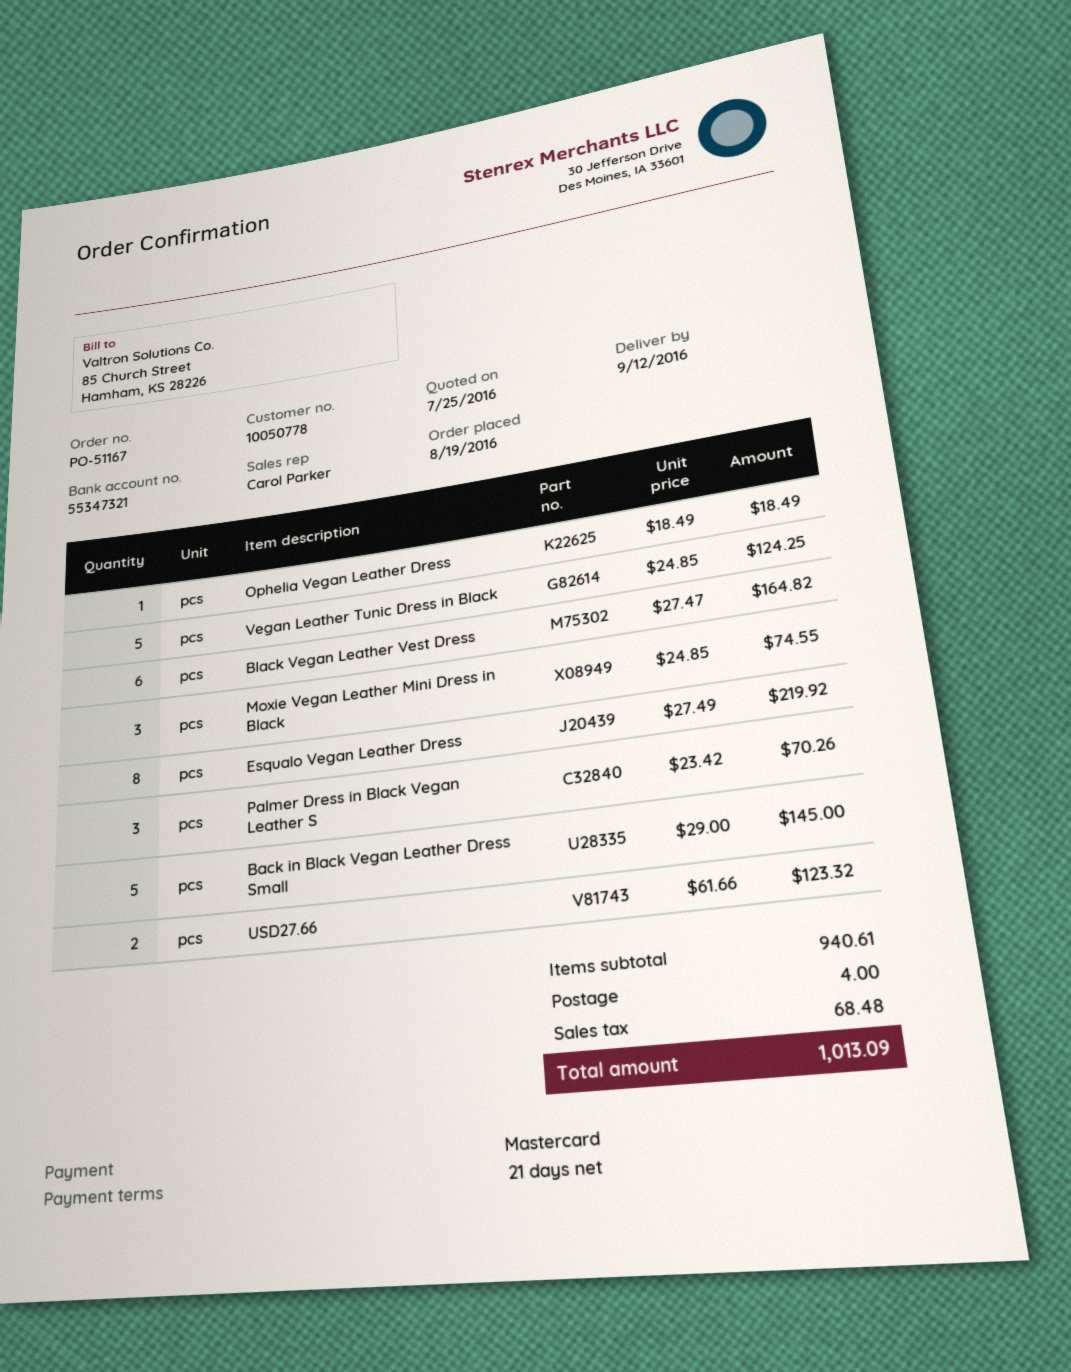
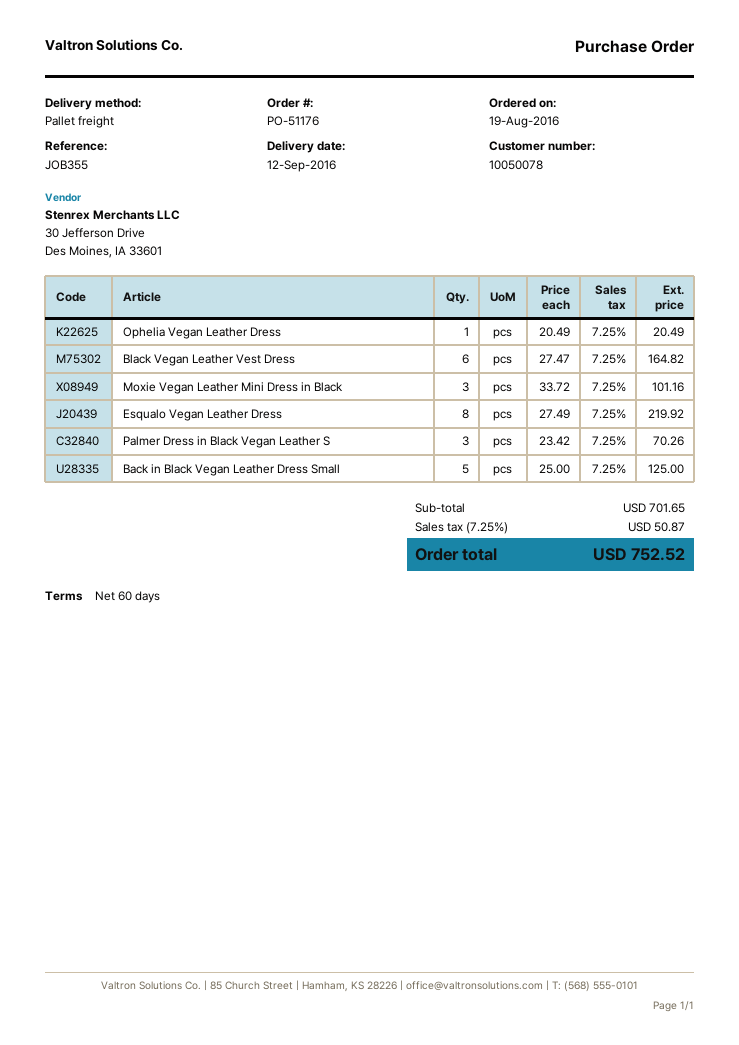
order number: PO-51167 -> PO-51176
payment terms: 21 days -> 60 days
customer number: 10050778 -> 10050078
Ophelia Vegan Leather Dress: 1 x 18.49 = 18.49 -> 1 x 20.49 = 20.49
Vegan Leather Tunic Dress in Black: 5 x 24.85 = 124.25 -> none
Moxie Vegan Leather Mini Dress in Black: 3 x 24.85 = 74.55 -> 3 x 33.72 = 101.16
Back in Black Vegan Leather Dress Small: 5 x 29.00 = 145.00 -> 5 x 25.00 = 125.00
USD27.66: 2 x 61.66 = 123.32 -> none
subtotal: 940.61 -> 701.65
shipping: 4.00 -> none
tax: 68.48 -> 50.87
total: 1013.09 -> 752.52

